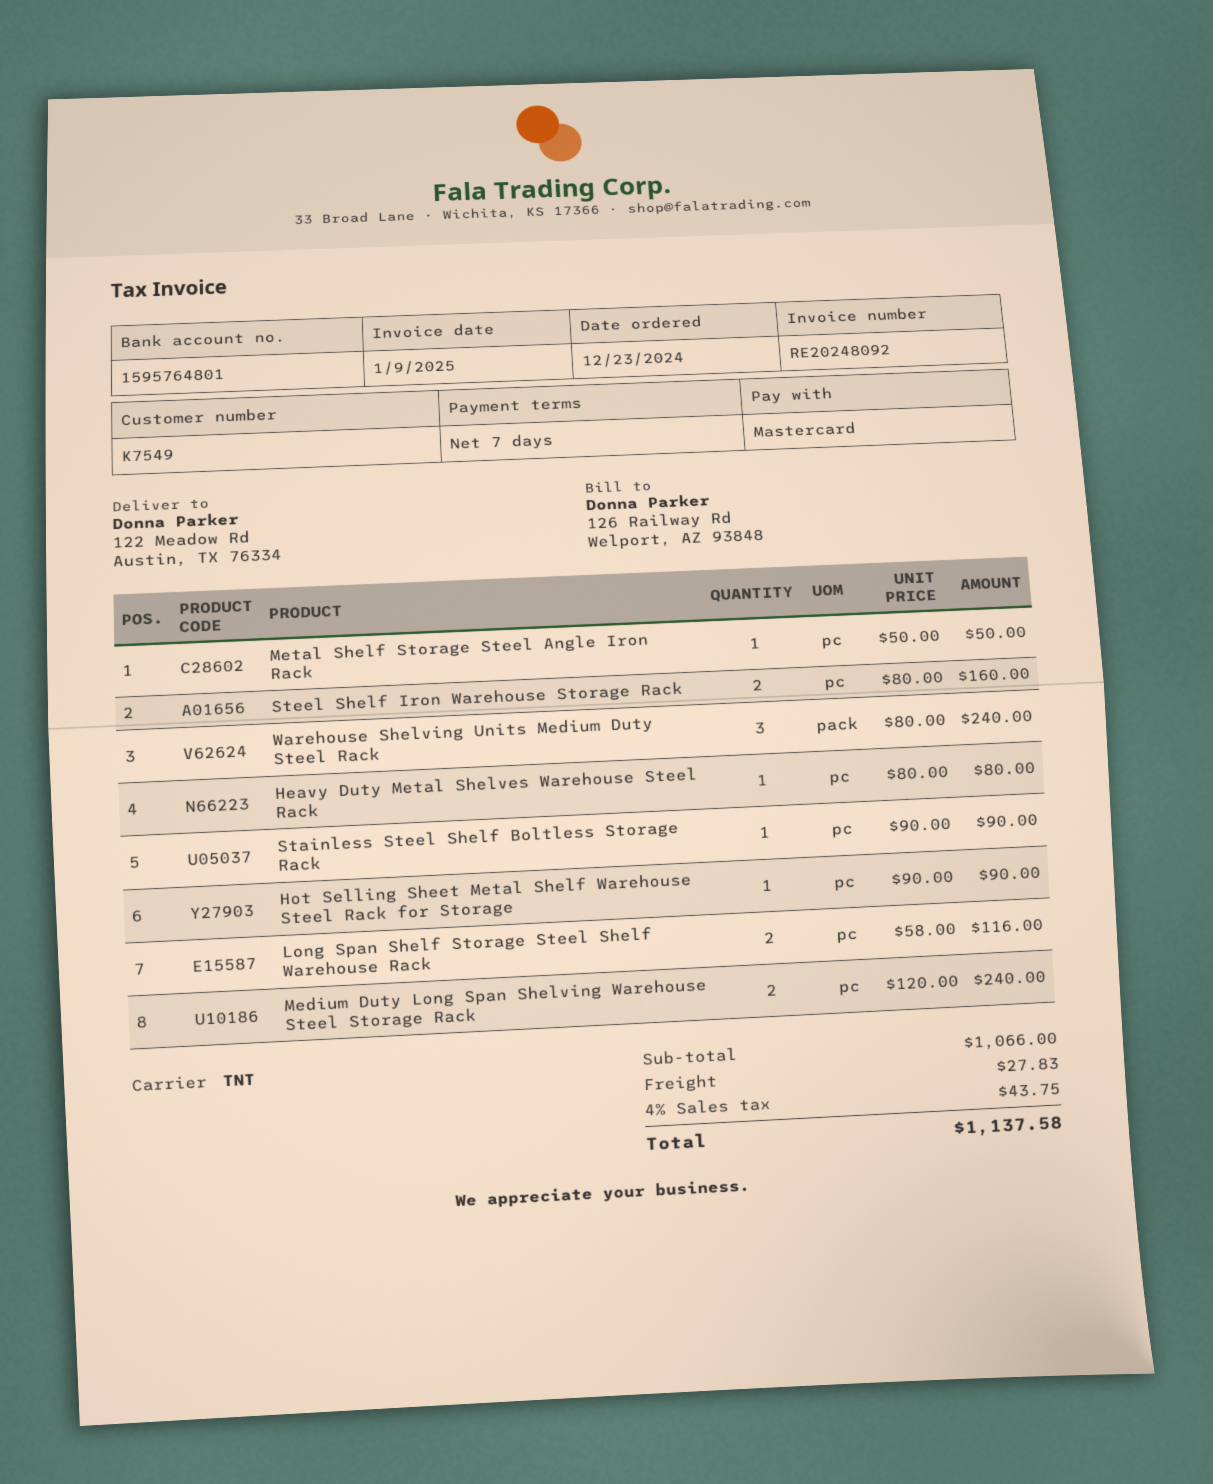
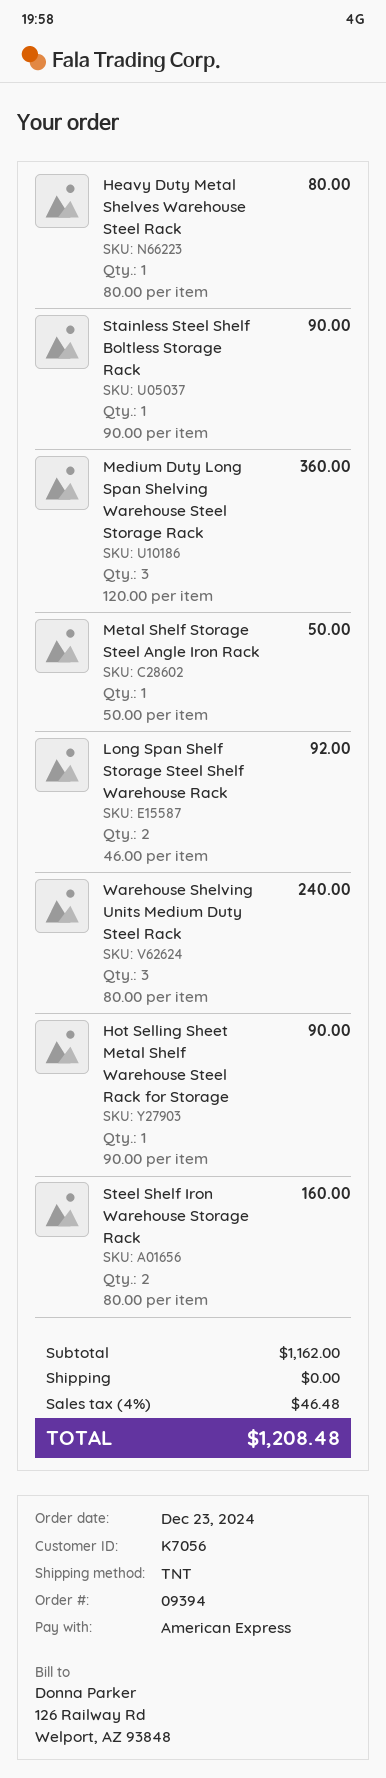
customer number: K7549 -> K7056
payment method: Mastercard -> American Express
Long Span Shelf Storage Steel Shelf Warehouse Rack: 2 x 58.00 = 116.00 -> 2 x 46.00 = 92.00
Medium Duty Long Span Shelving Warehouse Steel Storage Rack: 2 x 120.00 = 240.00 -> 3 x 120.00 = 360.00
subtotal: 1066.00 -> 1162.00
shipping: 27.83 -> 0.00
tax: 4% = 43.75 -> 4% = 46.48
total: 1137.58 -> 1208.48

